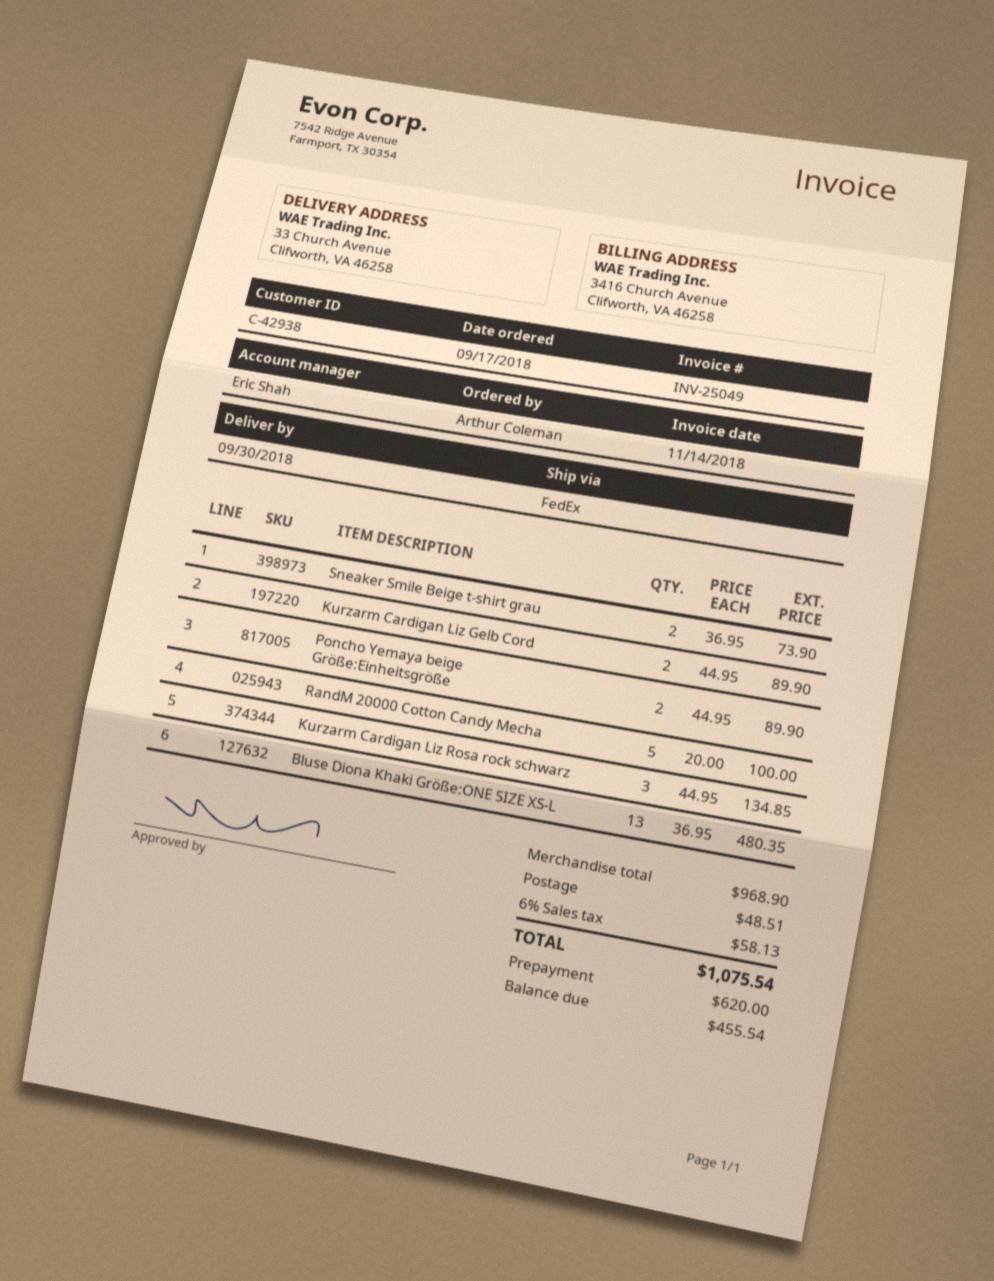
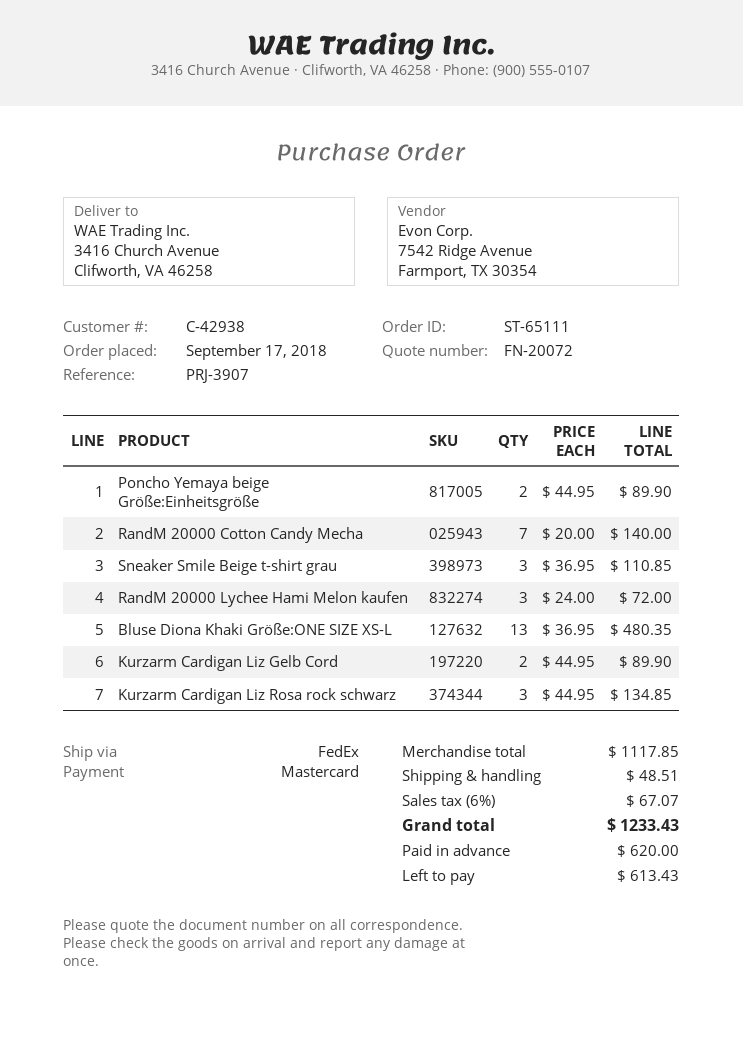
ship to: 33 Church Avenue, Clifworth, VA 46258 -> 3416 Church Avenue, Clifworth, VA 46258
Sneaker Smile Beige t-shirt grau: 2 x 36.95 = 73.90 -> 3 x 36.95 = 110.85
RandM 20000 Cotton Candy Mecha: 5 x 20.00 = 100.00 -> 7 x 20.00 = 140.00
RandM 20000 Lychee Hami Melon kaufen: none -> 3 x 24.00 = 72.00
subtotal: 968.90 -> 1117.85
tax: 6% = 58.13 -> 6% = 67.07
total: 1075.54 -> 1233.43
balance: 455.54 -> 613.43

